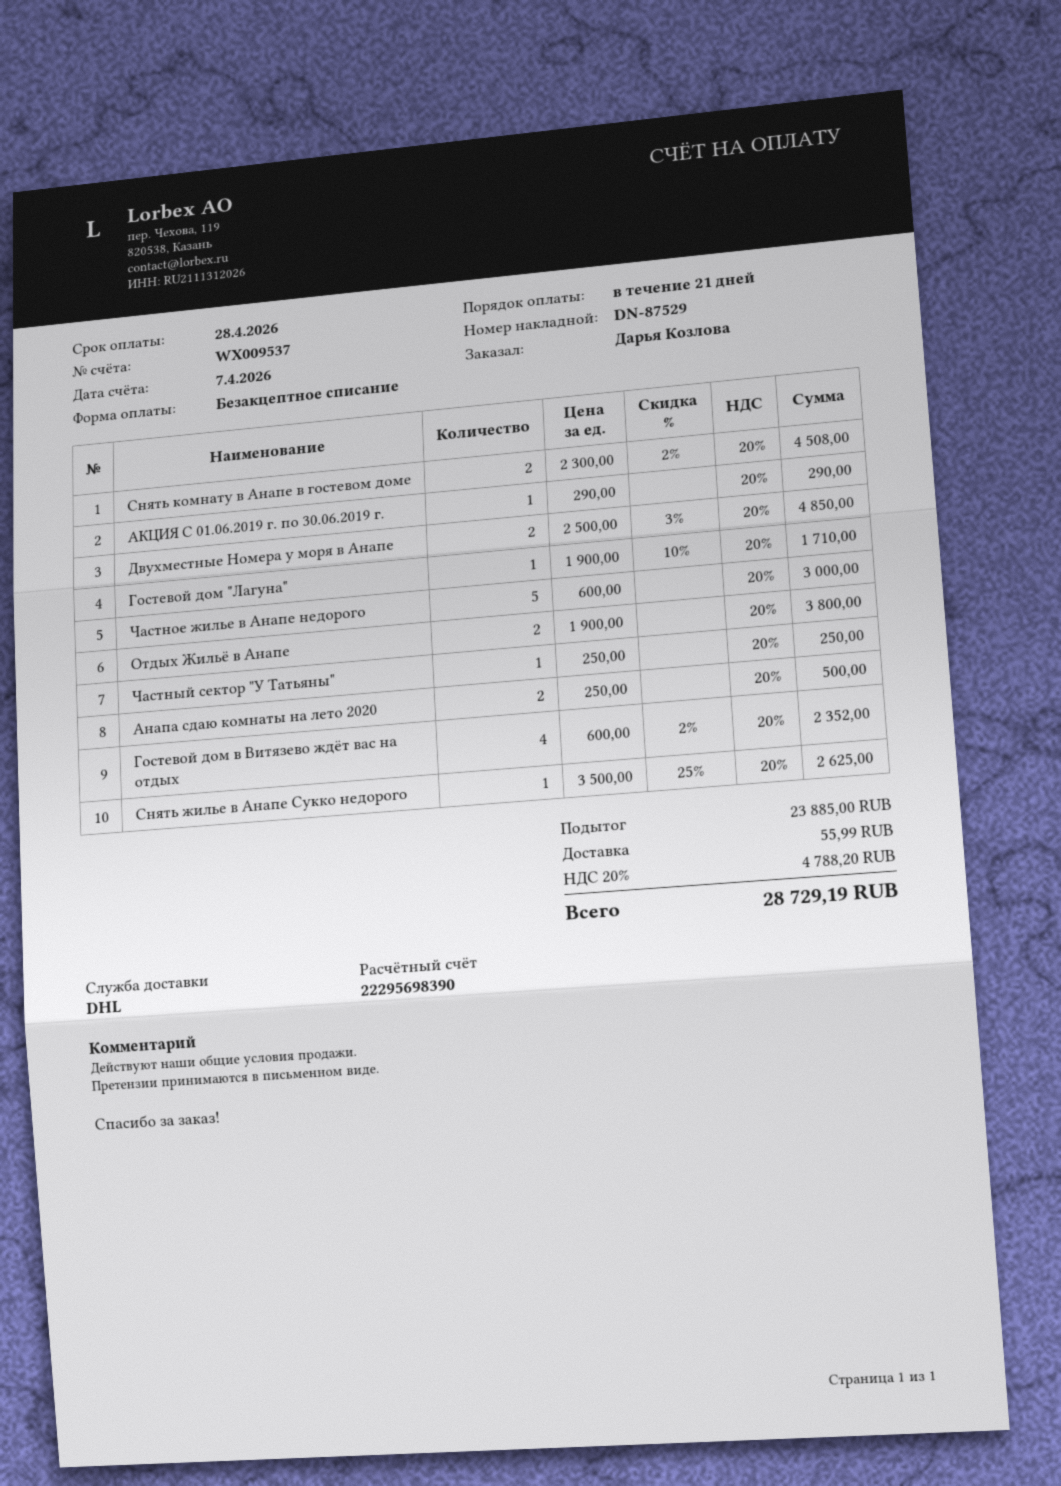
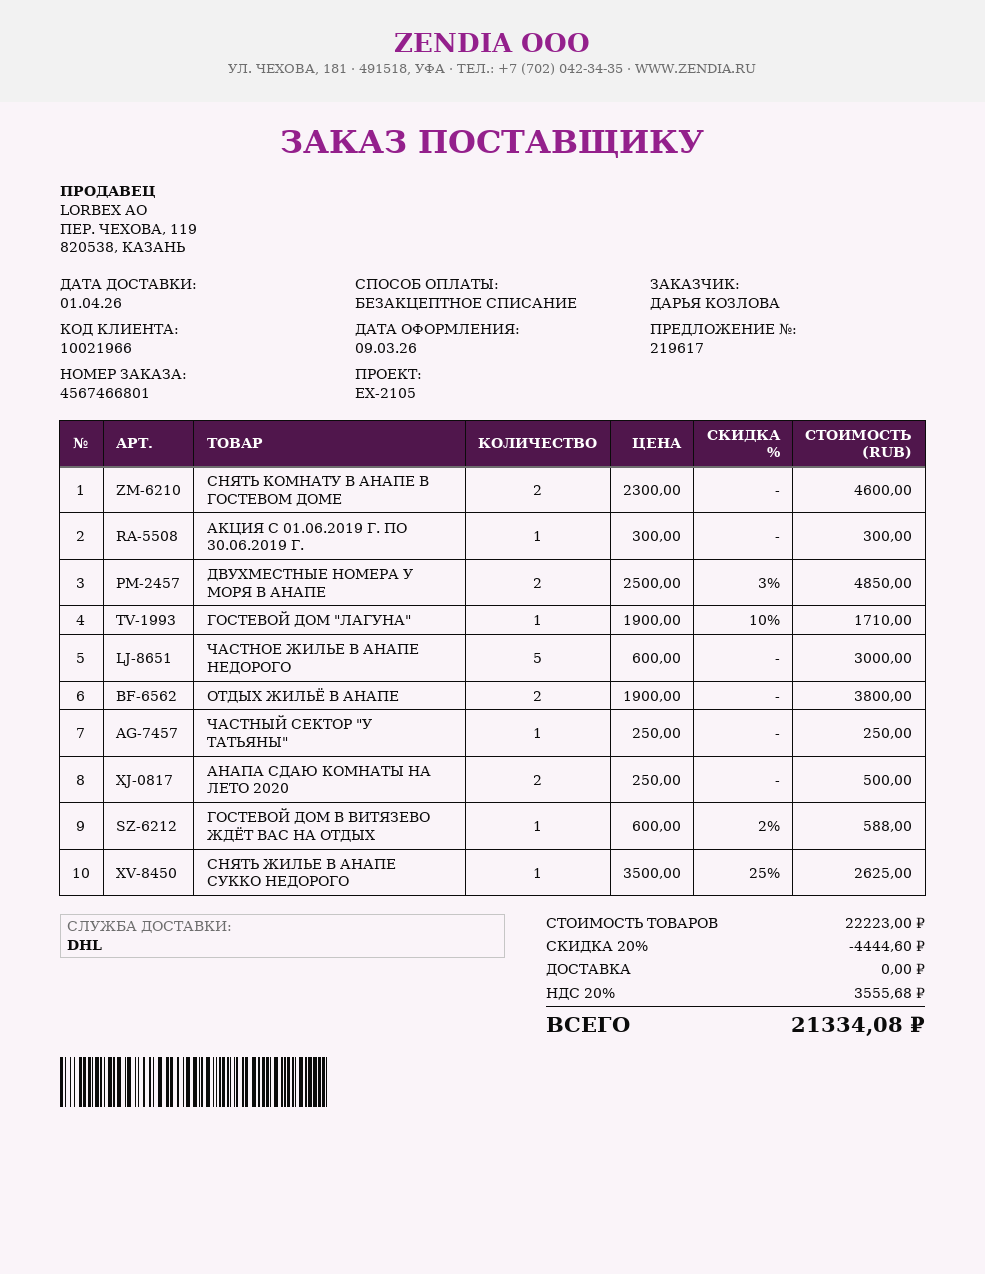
Снять комнату в Анапе в гостевом доме: 2 x 2300.00 - 2% = 4508.00 -> 2 x 2300.00 = 4600.00
АКЦИЯ С 01.06.2019 г. по 30.06.2019 г.: 1 x 290.00 = 290.00 -> 1 x 300.00 = 300.00
Гостевой дом в Витязево ждёт вас на отдых: 4 x 600.00 - 2% = 2352.00 -> 1 x 600.00 - 2% = 588.00
subtotal: 23885.00 -> 22223.00
discount: none -> 20% = 4444.60
shipping: 55.99 -> 0.00
tax: 20% = 4788.20 -> 20% = 3555.68
total: 28729.19 -> 21334.08

